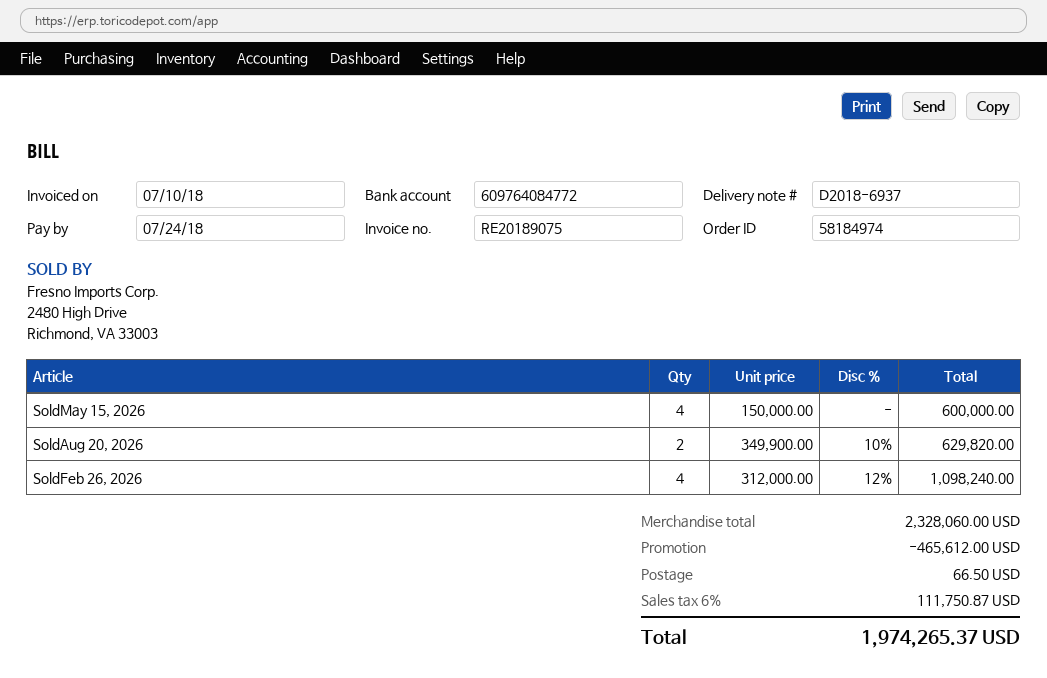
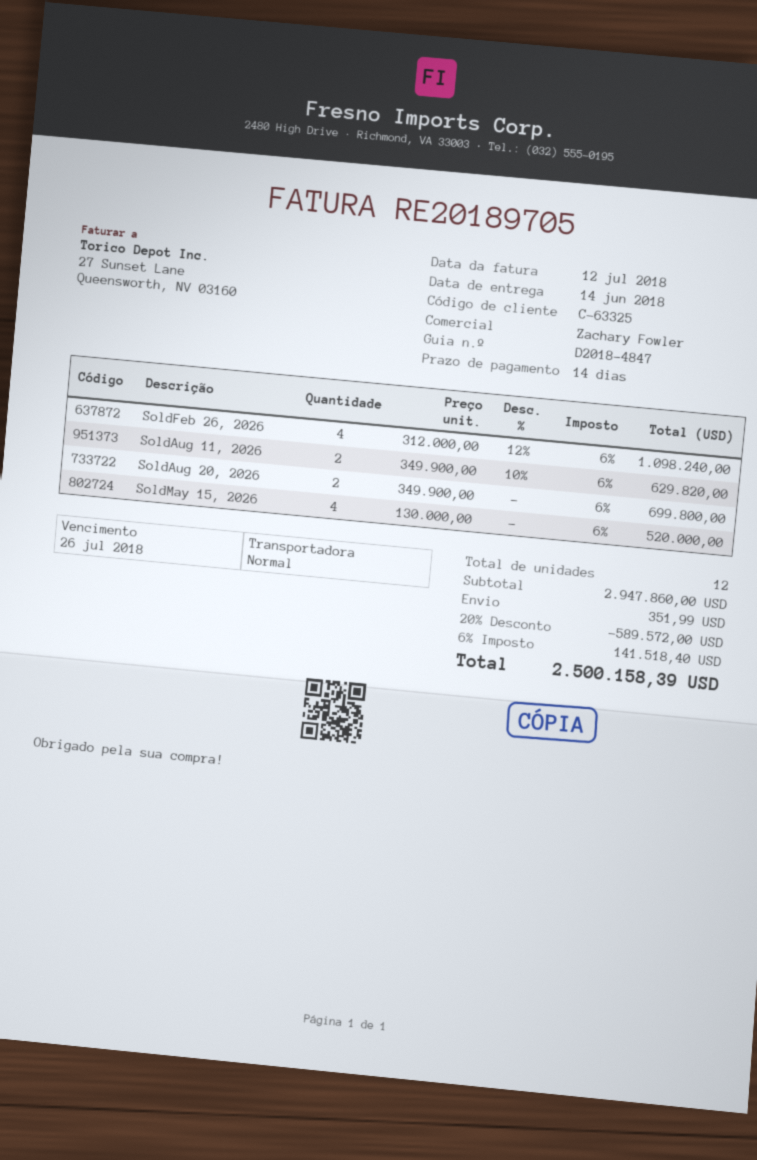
delivery note number: D2018-6937 -> D2018-4847
invoice number: RE20189075 -> RE20189705
invoice date: 2018-07-10 -> 2018-07-12
due date: 2018-07-24 -> 2018-07-26
SoldMay 15, 2026: 4 x 150000.00 = 600000.00 -> 4 x 130000.00 = 520000.00
SoldAug 20, 2026: 2 x 349900.00 - 10% = 629820.00 -> 2 x 349900.00 = 699800.00
SoldAug 11, 2026: none -> 2 x 349900.00 - 10% = 629820.00
subtotal: 2328060.00 -> 2947860.00
discount: 465612.00 -> 589572.00
shipping: 66.50 -> 351.99
tax: 6% = 111750.87 -> 6% = 141518.40
total: 1974265.37 -> 2500158.39

